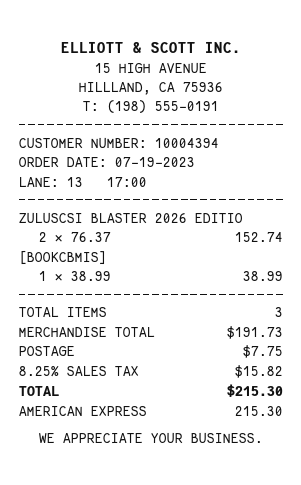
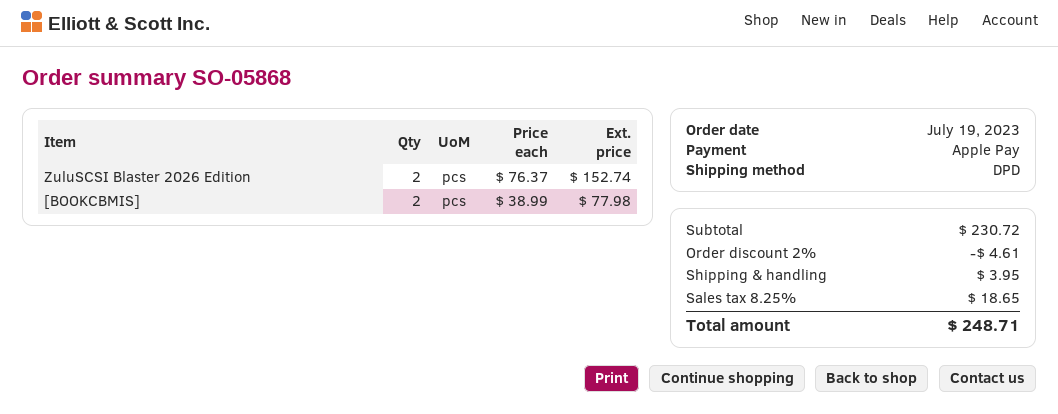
payment method: American Express -> Apple Pay
[BOOKCBMIS]: 1 x 38.99 = 38.99 -> 2 x 38.99 = 77.98
subtotal: 191.73 -> 230.72
discount: none -> 2% = 4.61
shipping: 7.75 -> 3.95
tax: 8.25% = 15.82 -> 8.25% = 18.65
total: 215.30 -> 248.71

